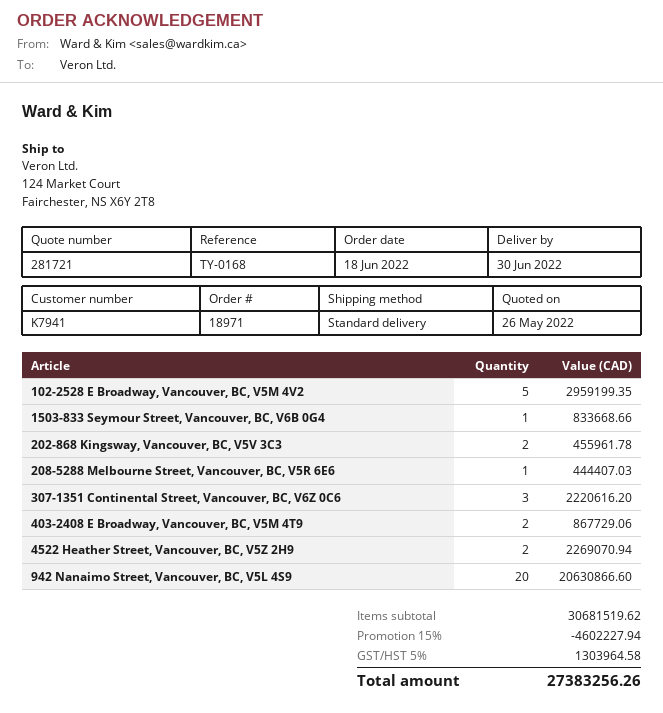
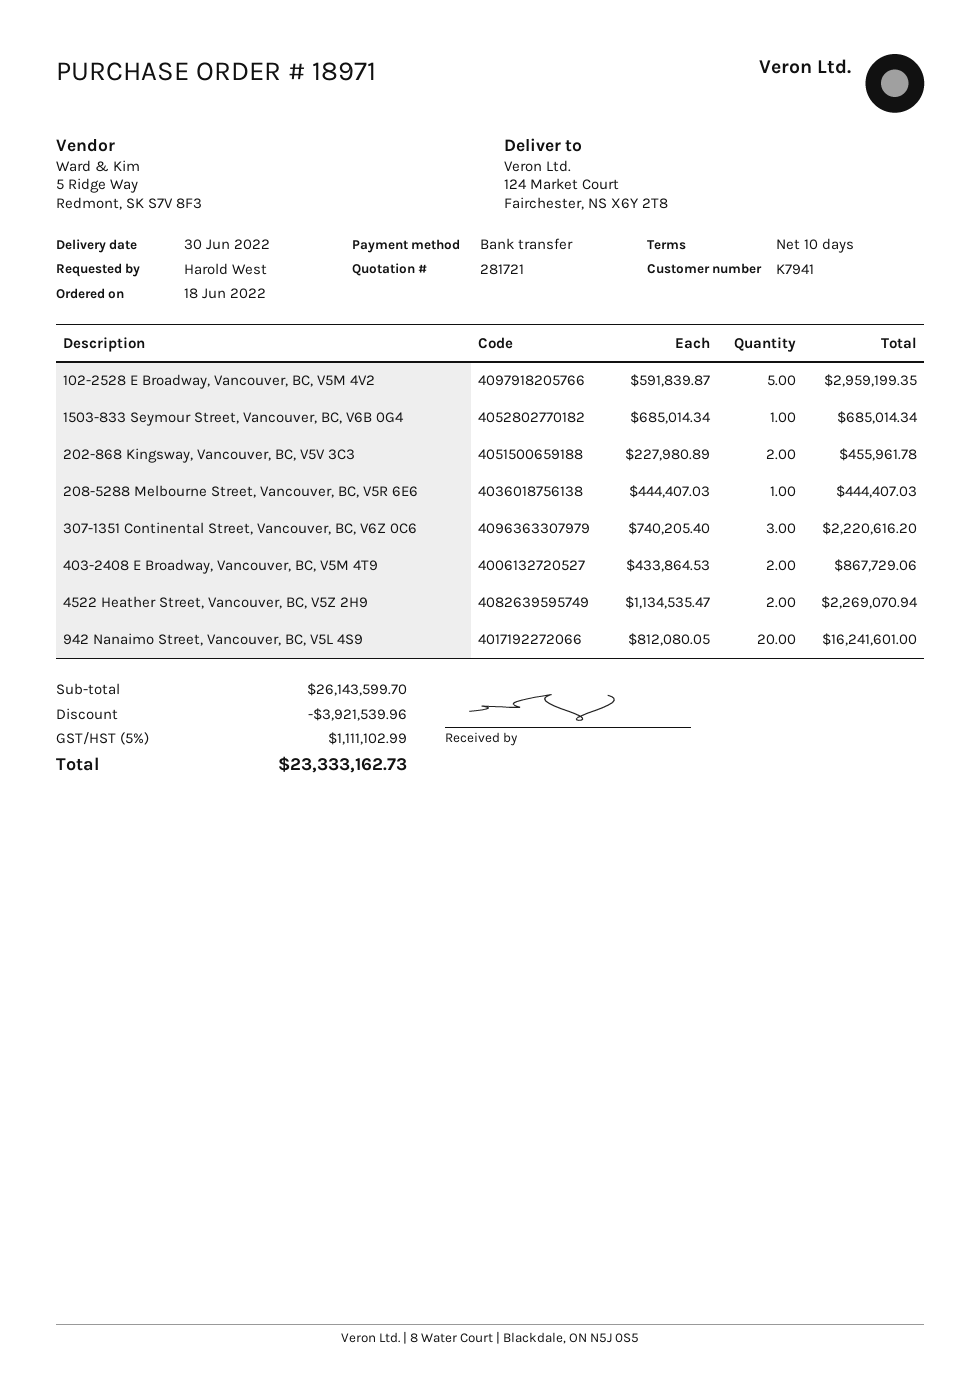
1503-833 Seymour Street, Vancouver, BC, V6B 0G4: 1 for 833668.66 -> 1 for 685014.34
942 Nanaimo Street, Vancouver, BC, V5L 4S9: 20 for 20630866.60 -> 20 for 16241601.00
subtotal: 30681519.62 -> 26143599.70
discount: 4602227.94 -> 3921539.96
tax: 5% = 1303964.58 -> 5% = 1111102.99
total: 27383256.26 -> 23333162.73

